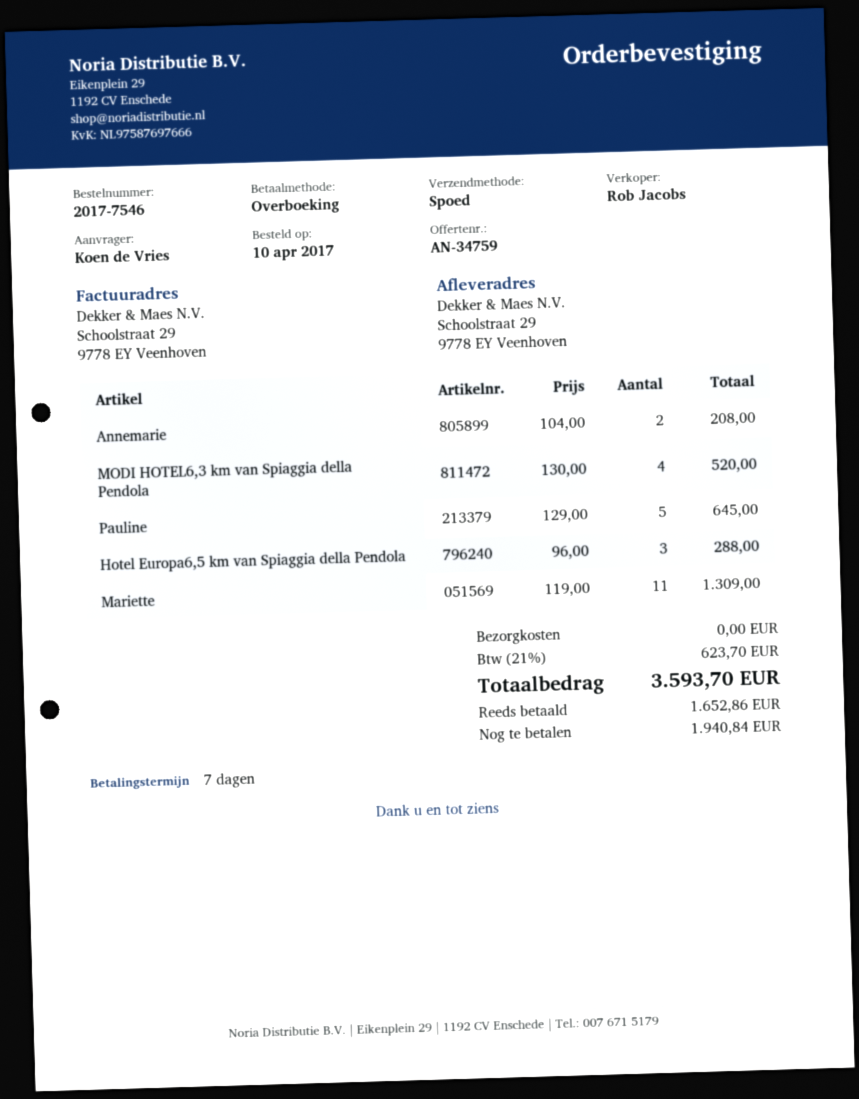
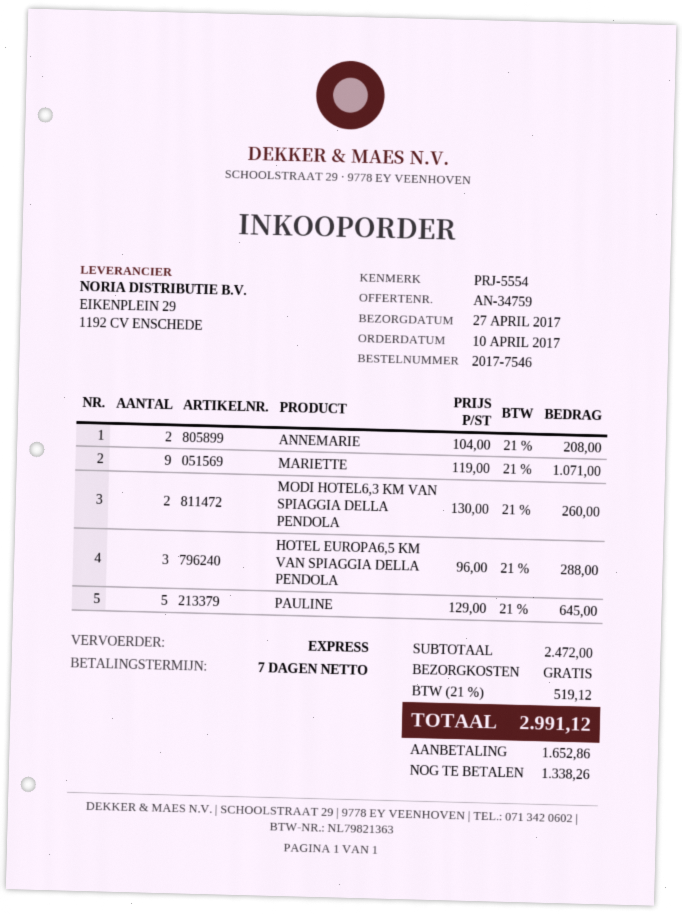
MODI HOTEL6,3 km van Spiaggia della Pendola: 4 x 130.00 = 520.00 -> 2 x 130.00 = 260.00
Mariette: 11 x 119.00 = 1309.00 -> 9 x 119.00 = 1071.00
tax: 21% = 623.70 -> 21% = 519.12
total: 3593.70 -> 2991.12
balance: 1940.84 -> 1338.26

